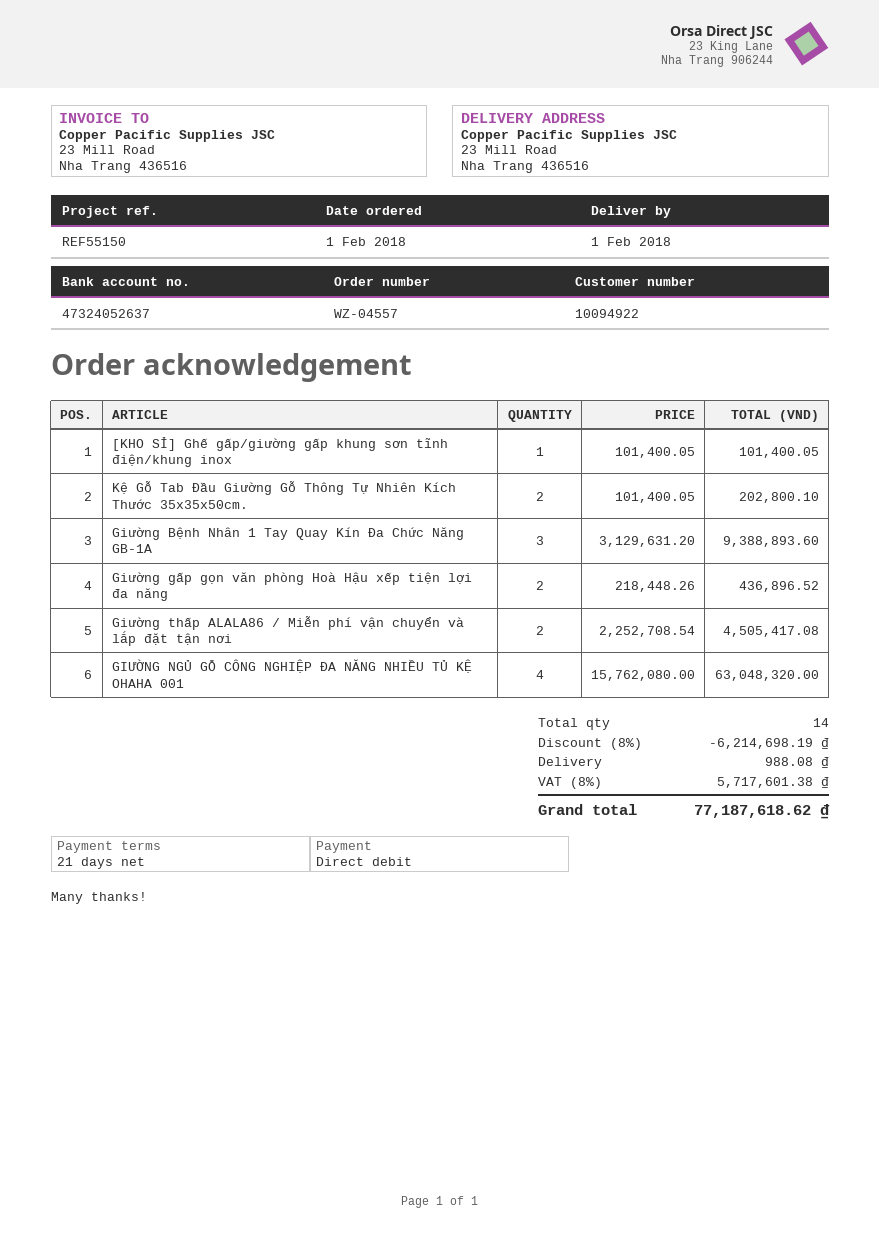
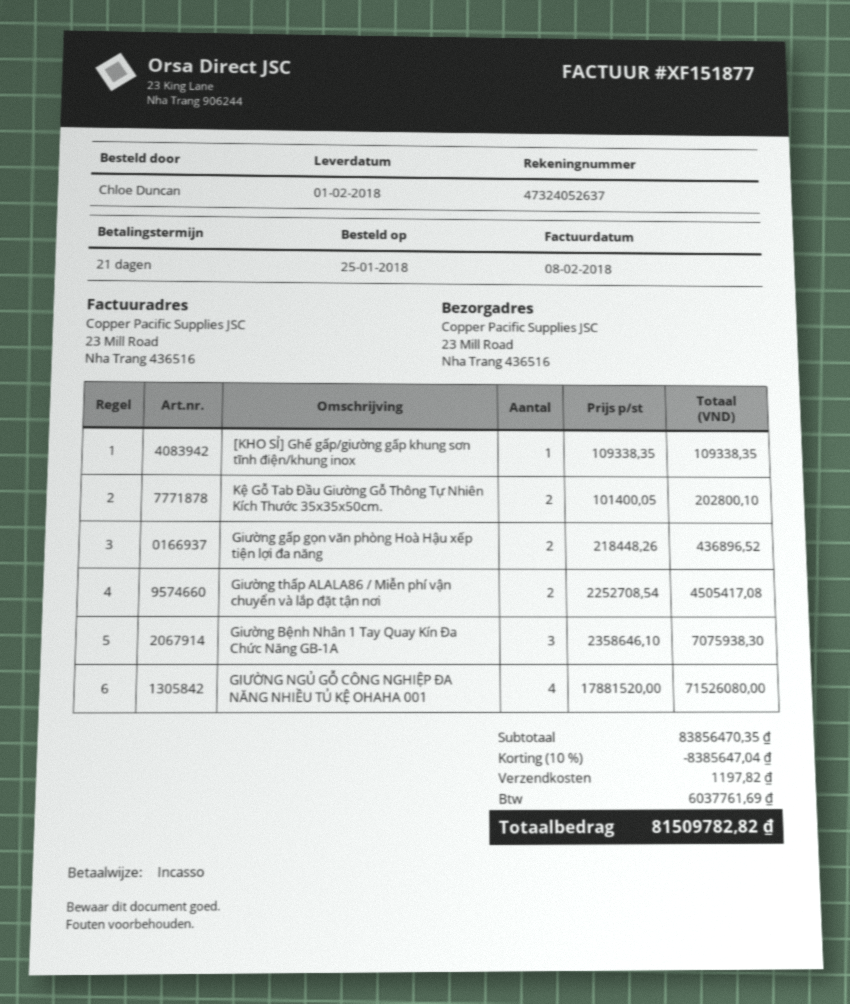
order date: 2018-02-01 -> 2018-01-25
[KHO SỈ] Ghế gấp/giường gấp khung sơn tĩnh điện/khung inox: 1 x 101400.05 = 101400.05 -> 1 x 109338.35 = 109338.35
Giường Bệnh Nhân 1 Tay Quay Kín Đa Chức Năng GB-1A: 3 x 3129631.20 = 9388893.60 -> 3 x 2358646.10 = 7075938.30
GIƯỜNG NGỦ GỖ CÔNG NGHIỆP ĐA NĂNG NHIỀU TỦ KỆ OHAHA 001: 4 x 15762080.00 = 63048320.00 -> 4 x 17881520.00 = 71526080.00
discount: 8% = 6214698.19 -> 10% = 8385647.04
shipping: 988.08 -> 1197.82
tax: 5717601.38 -> 6037761.69
total: 77187618.62 -> 81509782.82

